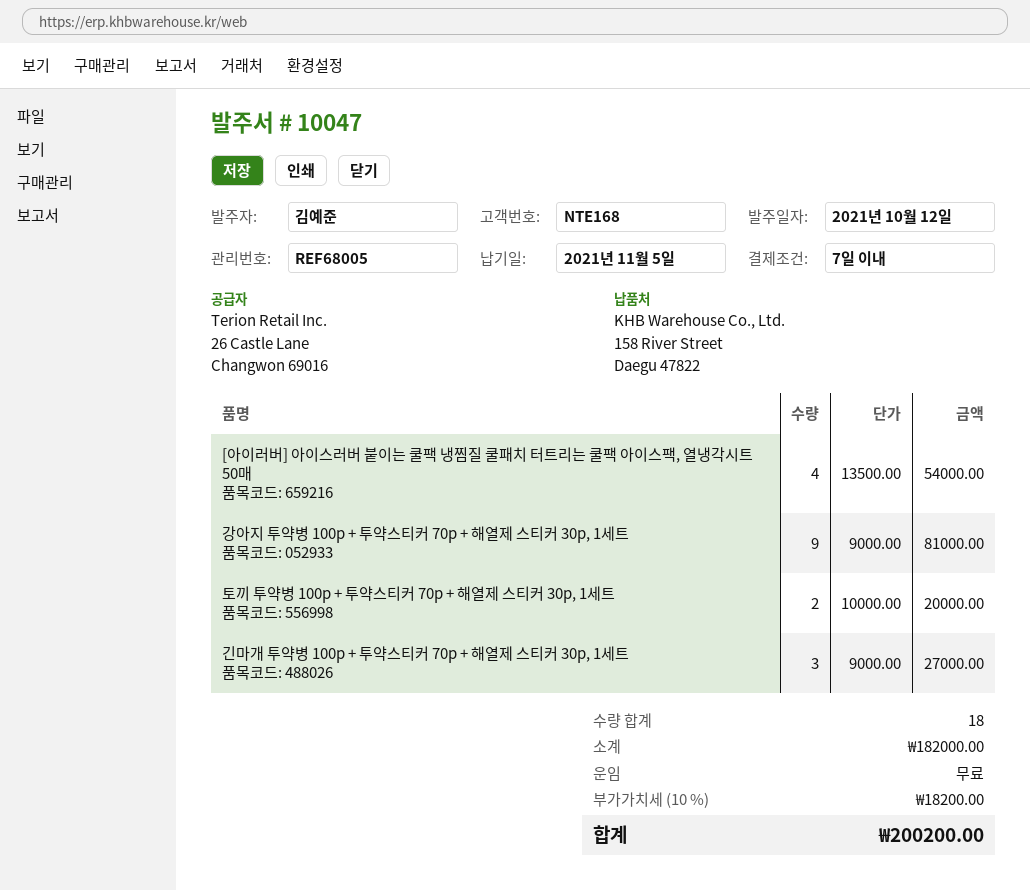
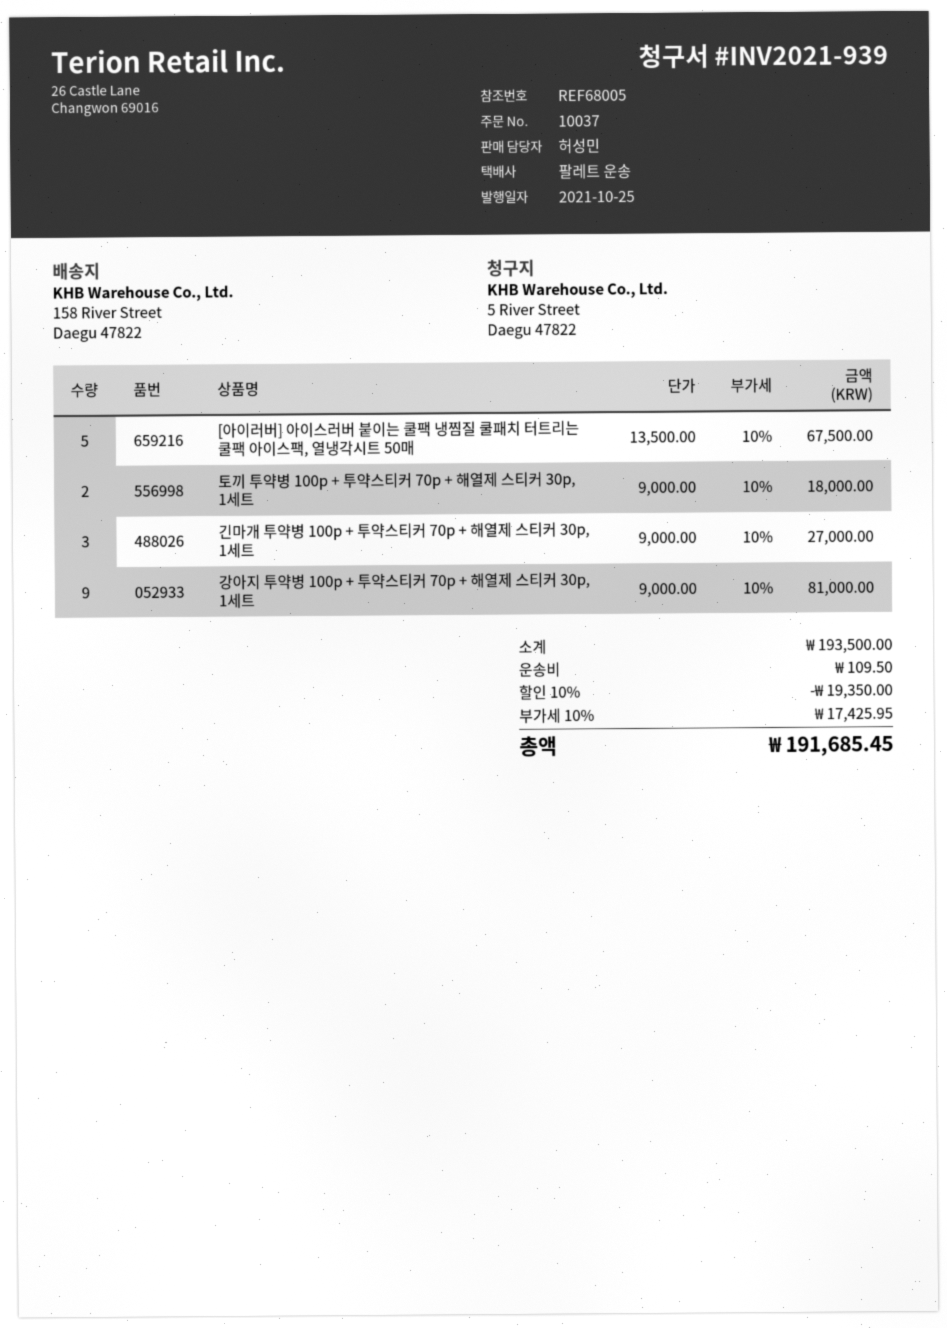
order number: 10047 -> 10037
[아이러버] 아이스러버 붙이는 쿨팩 냉찜질 쿨패치 터트리는 쿨팩 아이스팩, 열냉각시트 50매: 4 x 13500.00 = 54000.00 -> 5 x 13500.00 = 67500.00
토끼 투약병 100p + 투약스티커 70p + 해열제 스티커 30p, 1세트: 2 x 10000.00 = 20000.00 -> 2 x 9000.00 = 18000.00
subtotal: 182000.00 -> 193500.00
discount: none -> 10% = 19350.00
shipping: 0.00 -> 109.50
tax: 10% = 18200.00 -> 10% = 17425.95
total: 200200.00 -> 191685.45

